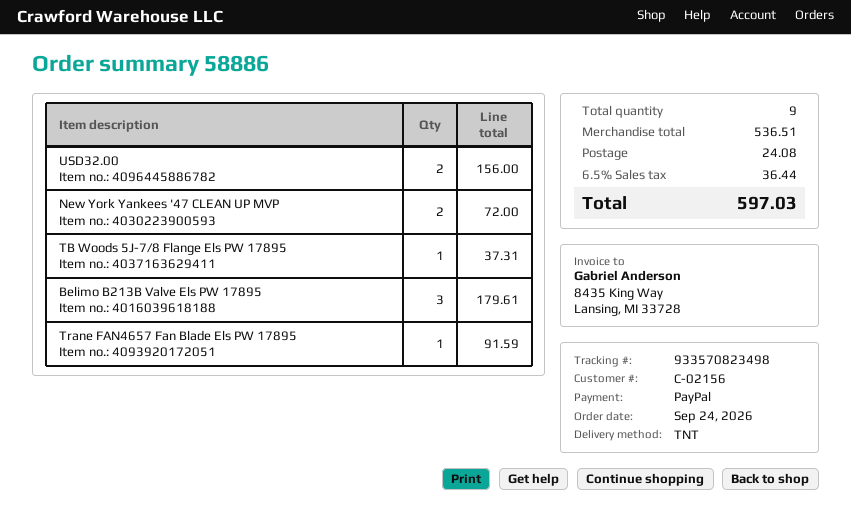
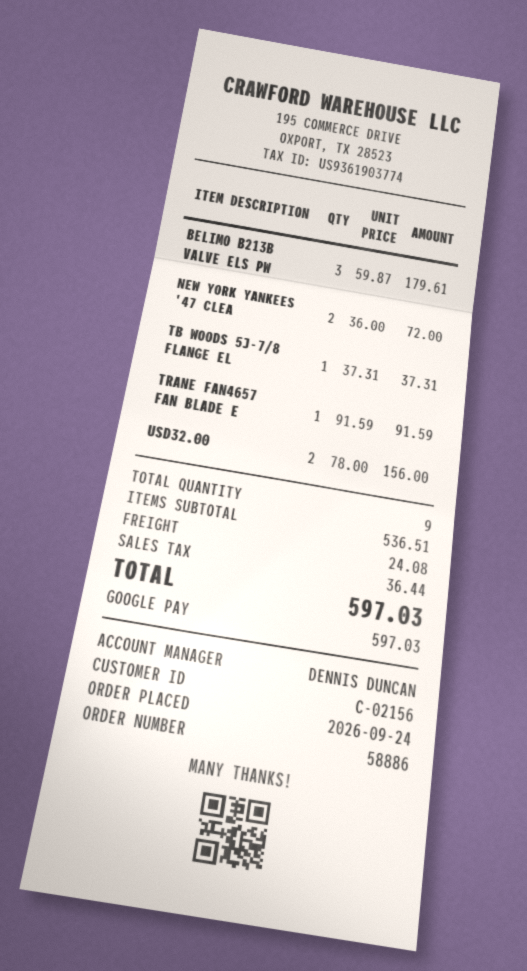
payment method: PayPal -> Google Pay

